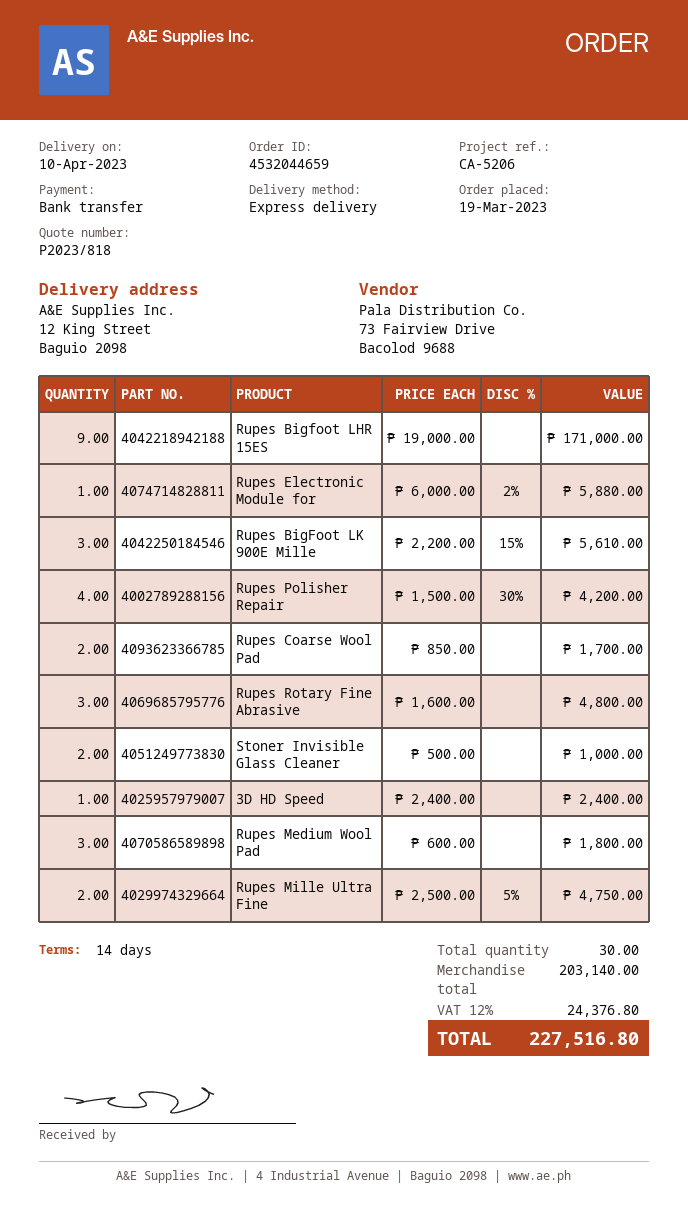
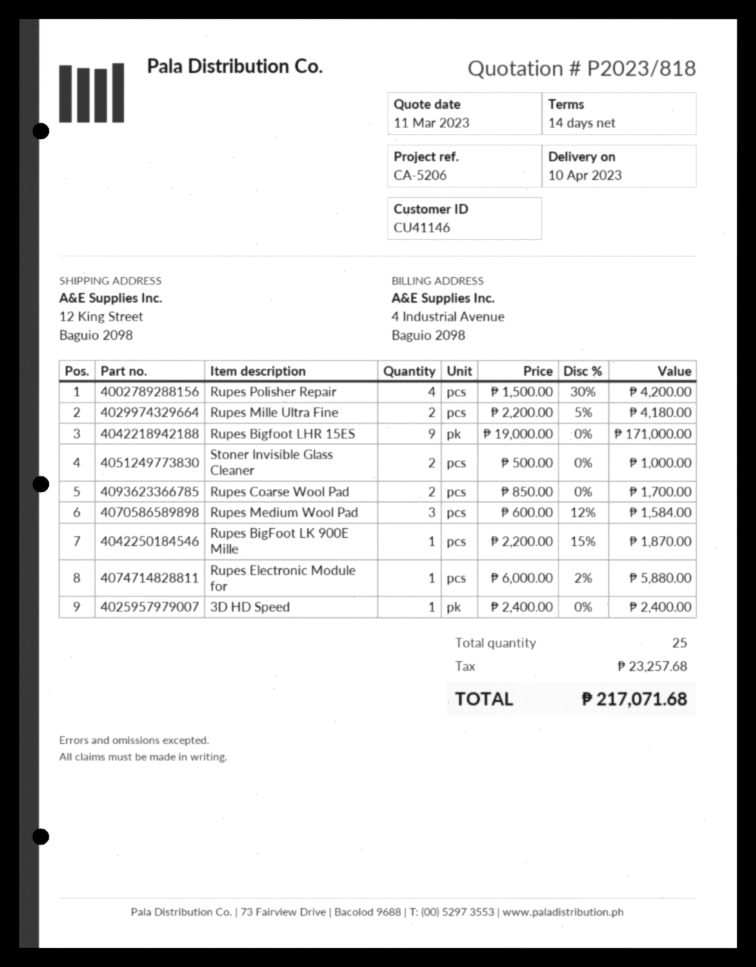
Rupes BigFoot LK 900E Mille: 3 x 2200.00 - 15% = 5610.00 -> 1 x 2200.00 - 15% = 1870.00
Rupes Rotary Fine Abrasive: 3 x 1600.00 = 4800.00 -> none
Rupes Medium Wool Pad: 3 x 600.00 = 1800.00 -> 3 x 600.00 - 12% = 1584.00
Rupes Mille Ultra Fine: 2 x 2500.00 - 5% = 4750.00 -> 2 x 2200.00 - 5% = 4180.00
total quantity: 30 -> 25
tax: 24376.80 -> 23257.68
total: 227516.80 -> 217071.68

